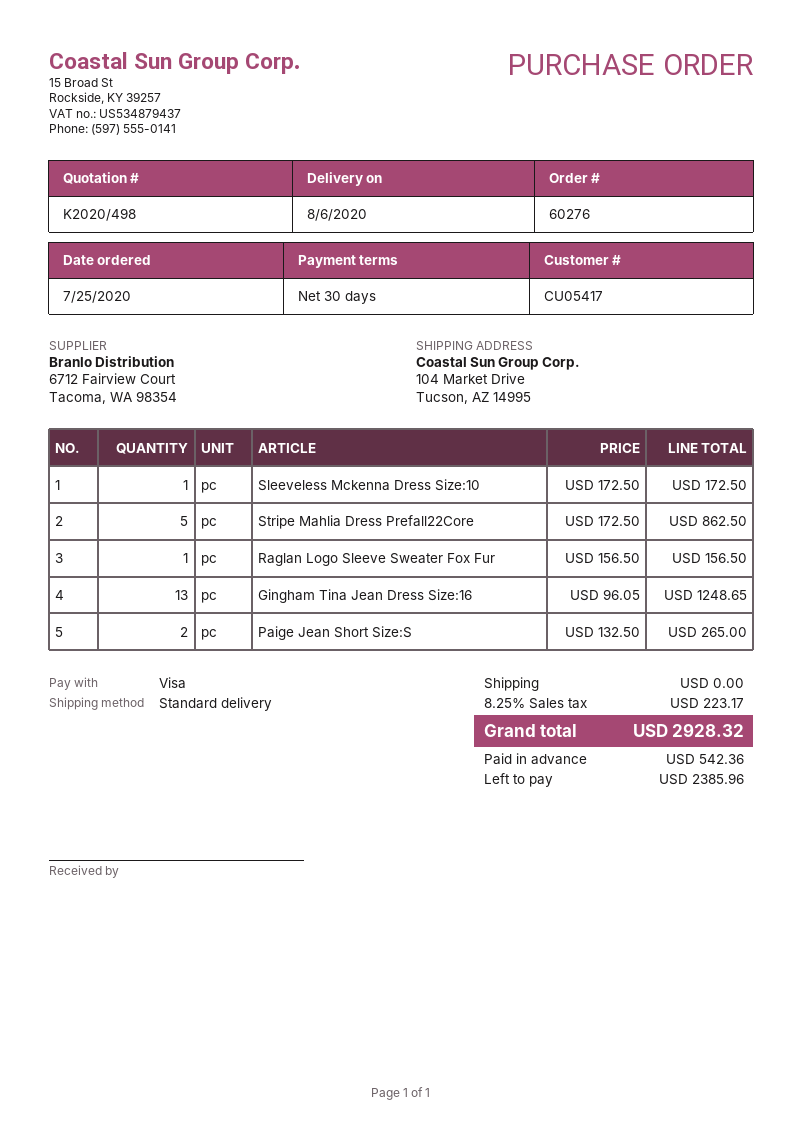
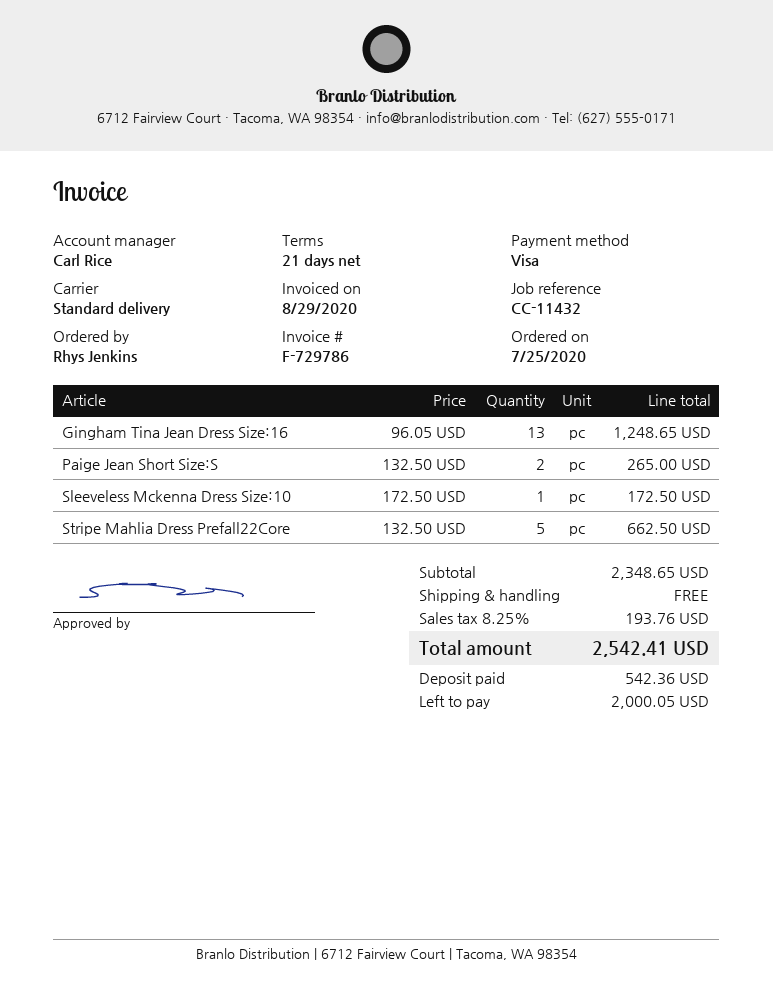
payment terms: 30 days -> 21 days
Stripe Mahlia Dress Prefall22Core: 5 x 172.50 = 862.50 -> 5 x 132.50 = 662.50
Raglan Logo Sleeve Sweater Fox Fur: 1 x 156.50 = 156.50 -> none
tax: 8.25% = 223.17 -> 8.25% = 193.76
total: 2928.32 -> 2542.41
balance: 2385.96 -> 2000.05

